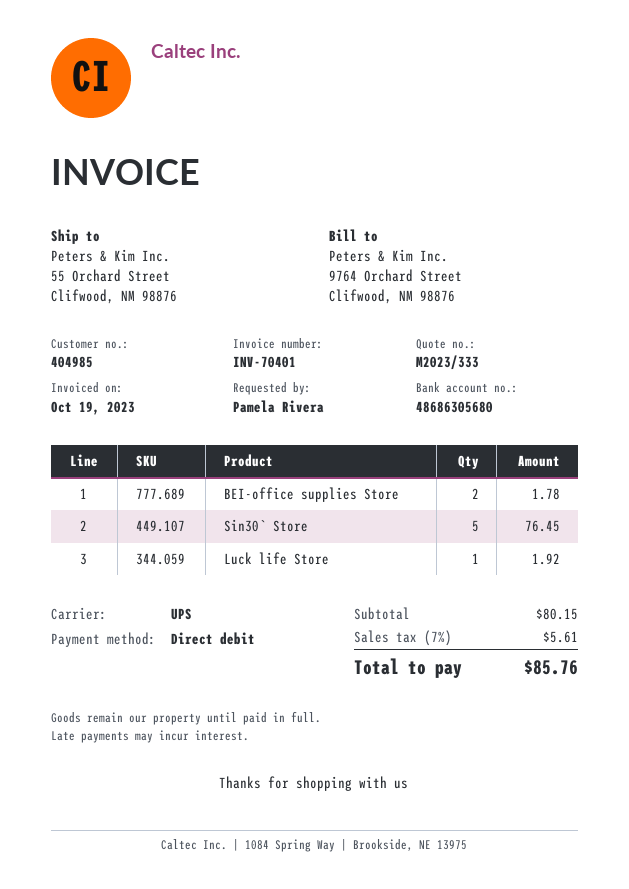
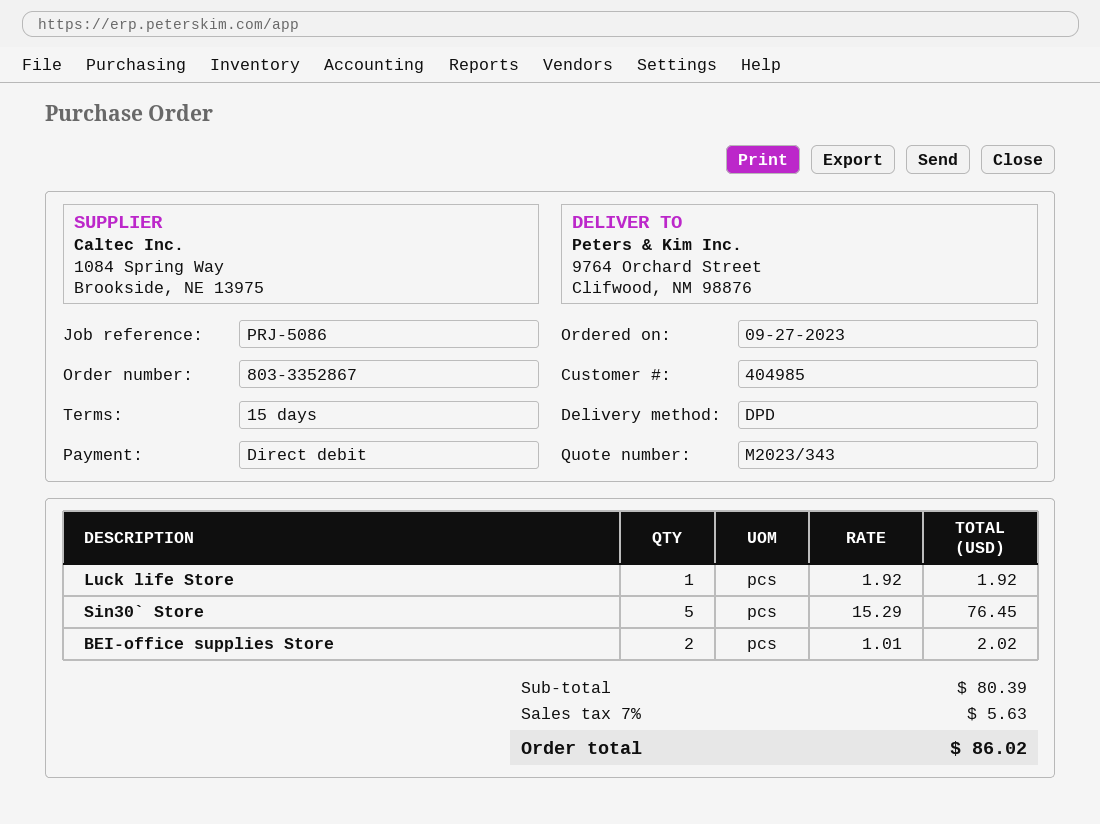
quote number: M2023/333 -> M2023/343
shipping method: UPS -> DPD
ship to: 55 Orchard Street, Clifwood, NM 98876 -> 9764 Orchard Street, Clifwood, NM 98876
BEI-office supplies Store: 2 for 1.78 -> 2 for 2.02
subtotal: 80.15 -> 80.39
tax: 7% = 5.61 -> 7% = 5.63
total: 85.76 -> 86.02

